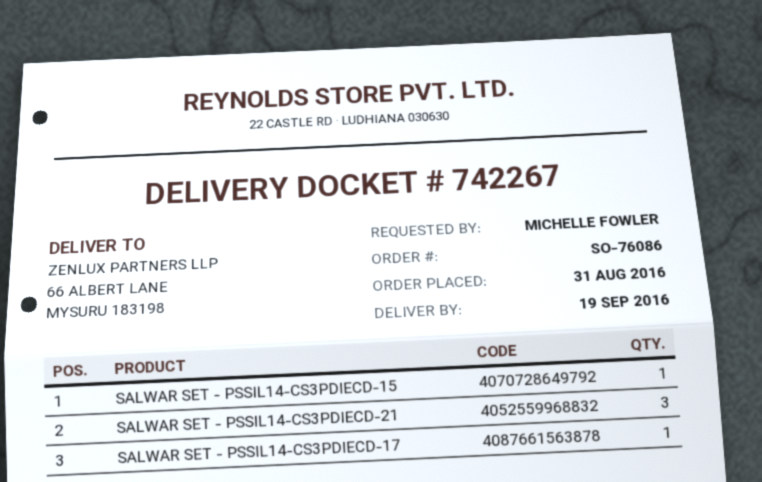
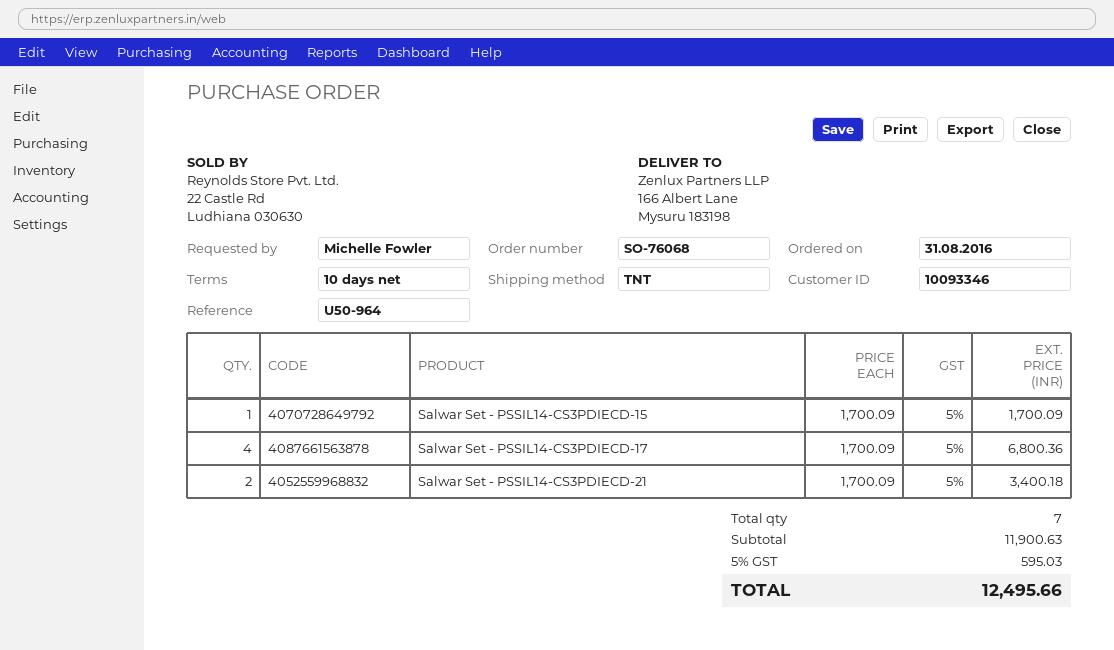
order number: SO-76086 -> SO-76068
ship to: 66 ALBERT LANE, MYSURU 183198 -> 166 Albert Lane, Mysuru 183198
SALWAR SET - PSSIL14-CS3PDIECD-21: 3 -> 2
SALWAR SET - PSSIL14-CS3PDIECD-17: 1 -> 4

